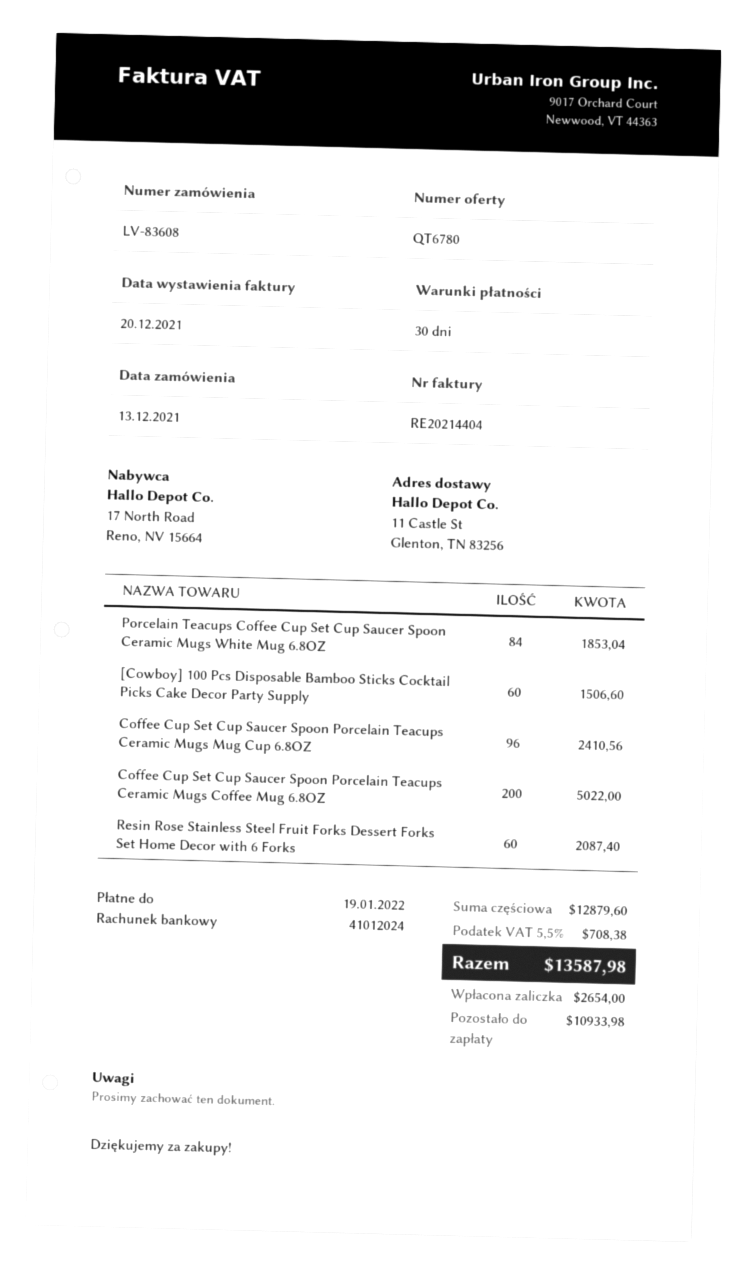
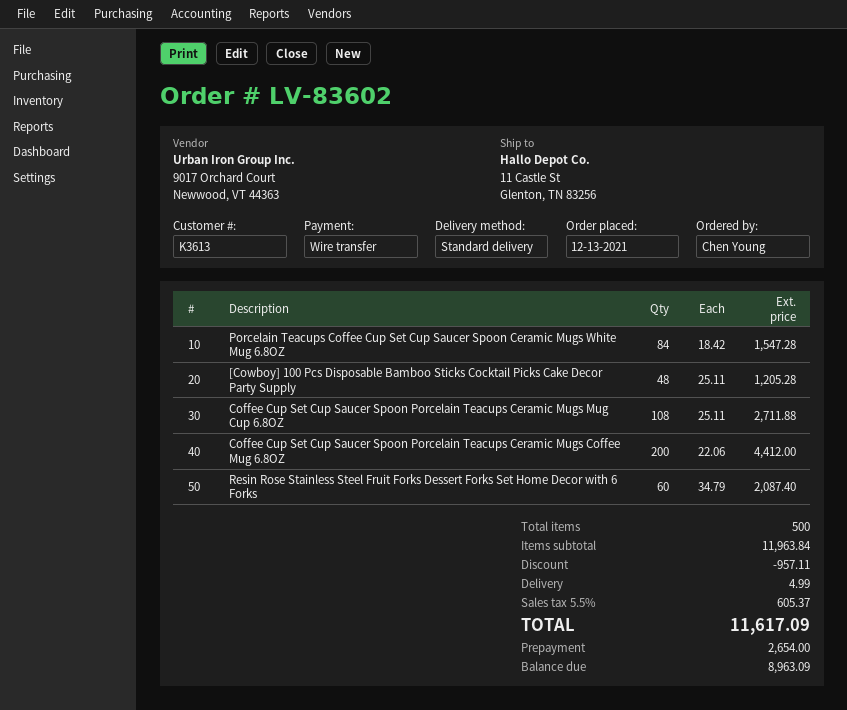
order number: LV-83608 -> LV-83602
Porcelain Teacups Coffee Cup Set Cup Saucer Spoon Ceramic Mugs White Mug 6.8OZ: 84 for 1853.04 -> 84 for 1547.28
[Cowboy] 100 Pcs Disposable Bamboo Sticks Cocktail Picks Cake Decor Party Supply: 60 for 1506.60 -> 48 for 1205.28
Coffee Cup Set Cup Saucer Spoon Porcelain Teacups Ceramic Mugs Mug Cup 6.8OZ: 96 for 2410.56 -> 108 for 2711.88
Coffee Cup Set Cup Saucer Spoon Porcelain Teacups Ceramic Mugs Coffee Mug 6.8OZ: 200 for 5022.00 -> 200 for 4412.00
subtotal: 12879.60 -> 11963.84
discount: none -> 957.11
shipping: none -> 4.99
tax: 5.5% = 708.38 -> 5.5% = 605.37
total: 13587.98 -> 11617.09
balance: 10933.98 -> 8963.09

